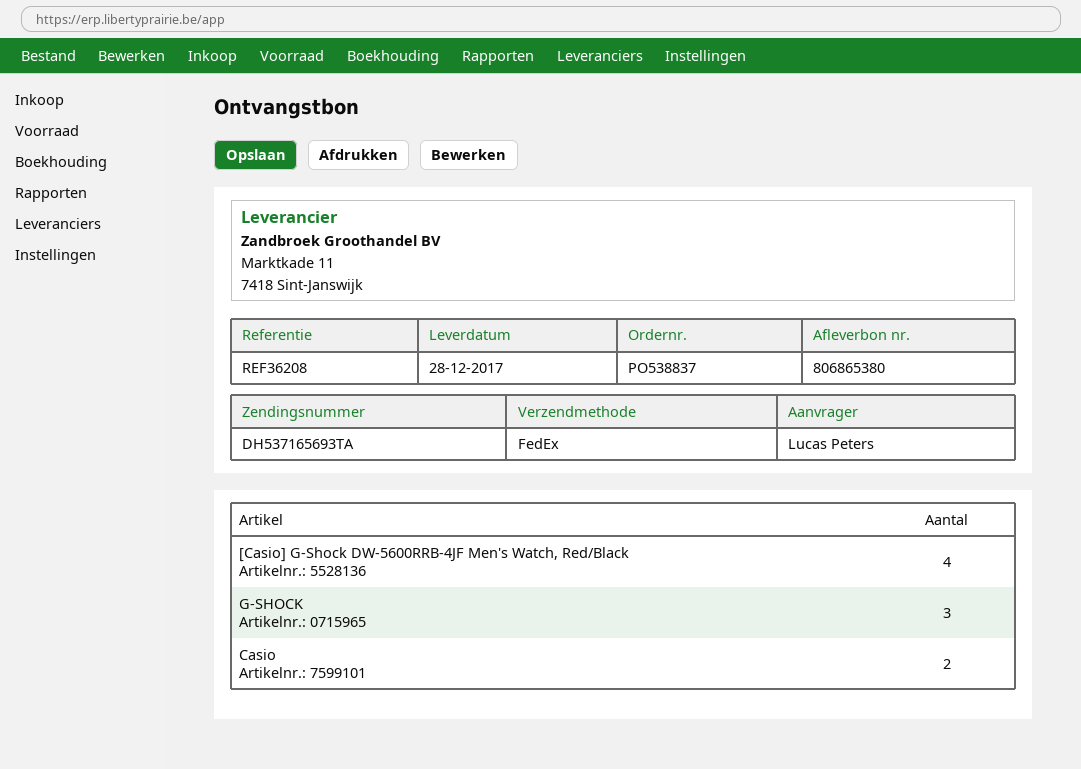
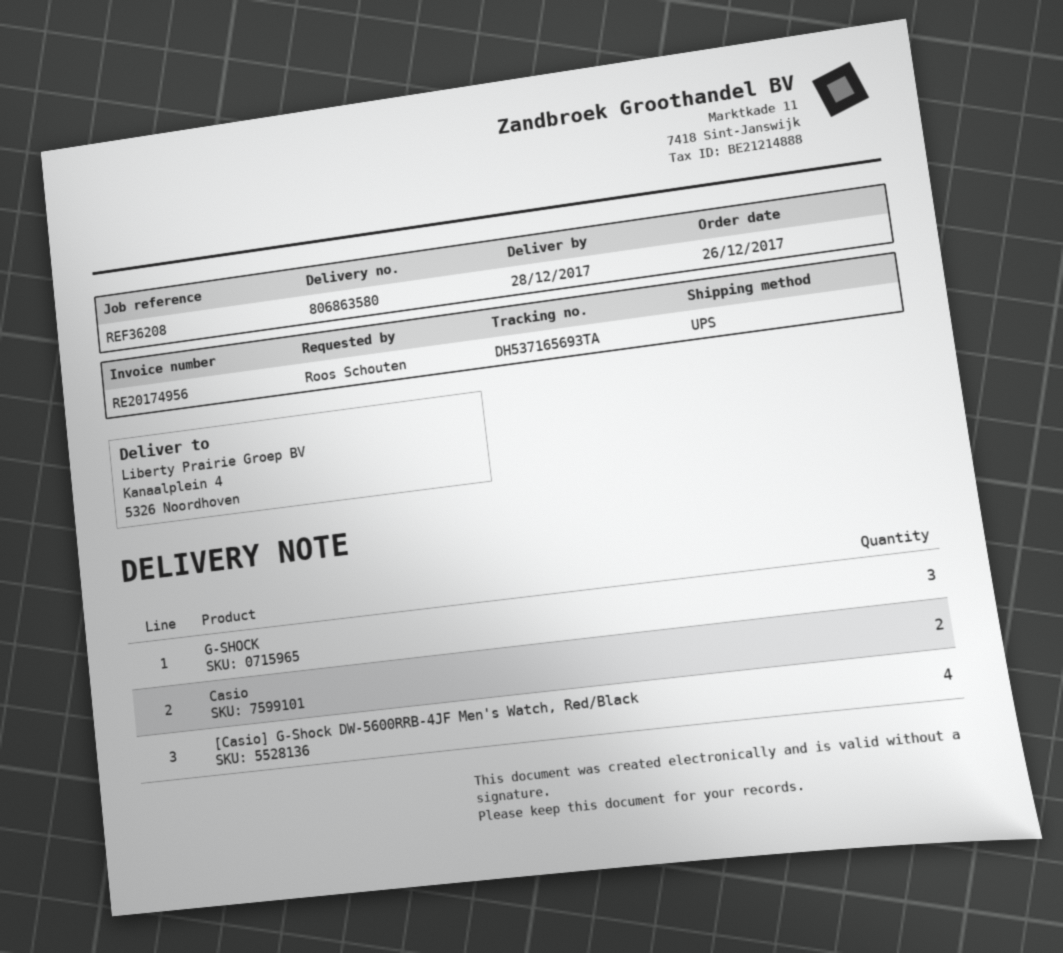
delivery note number: 806865380 -> 806863580
ordered by: Lucas Peters -> Roos Schouten
shipping method: FedEx -> UPS

